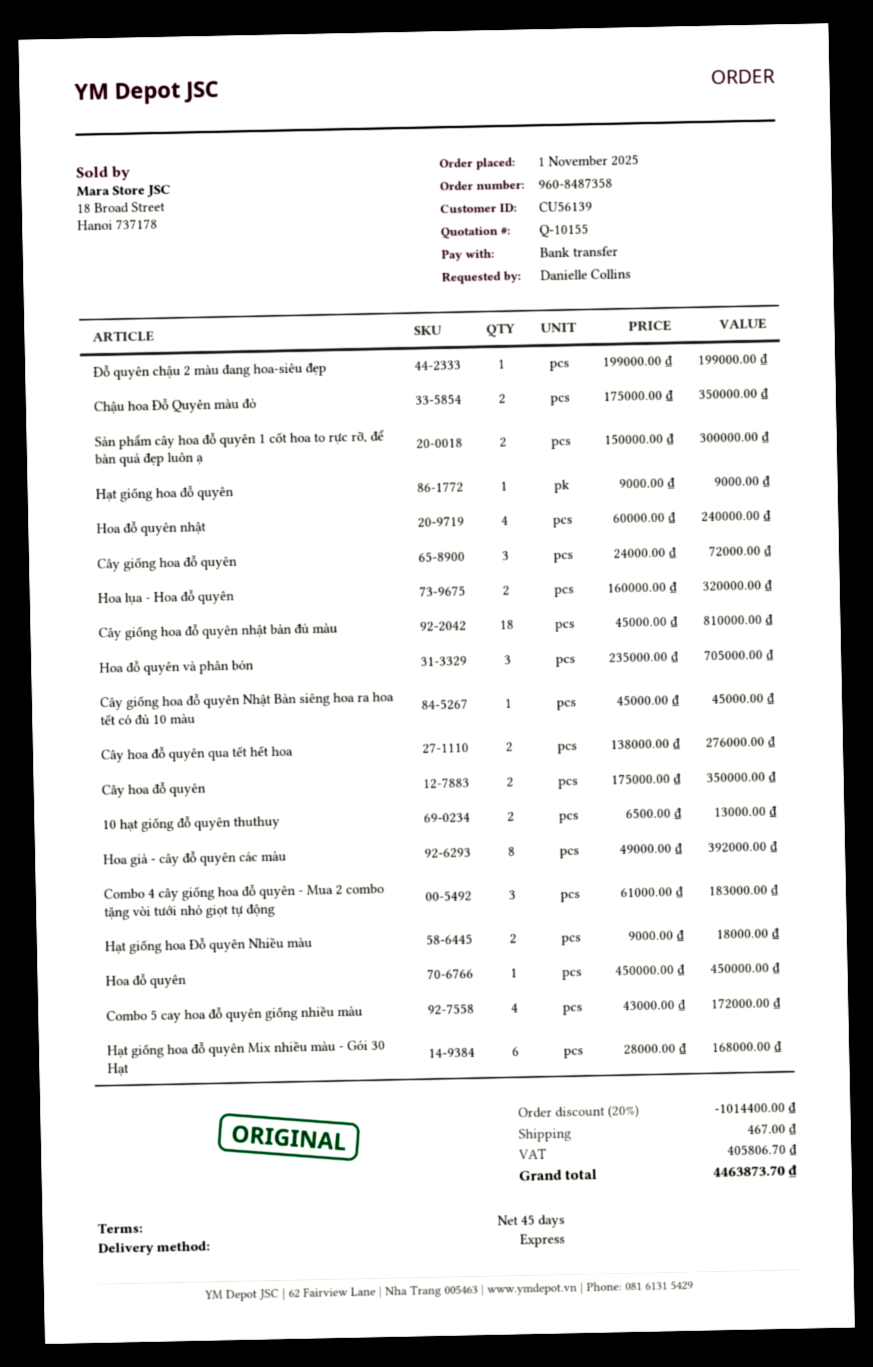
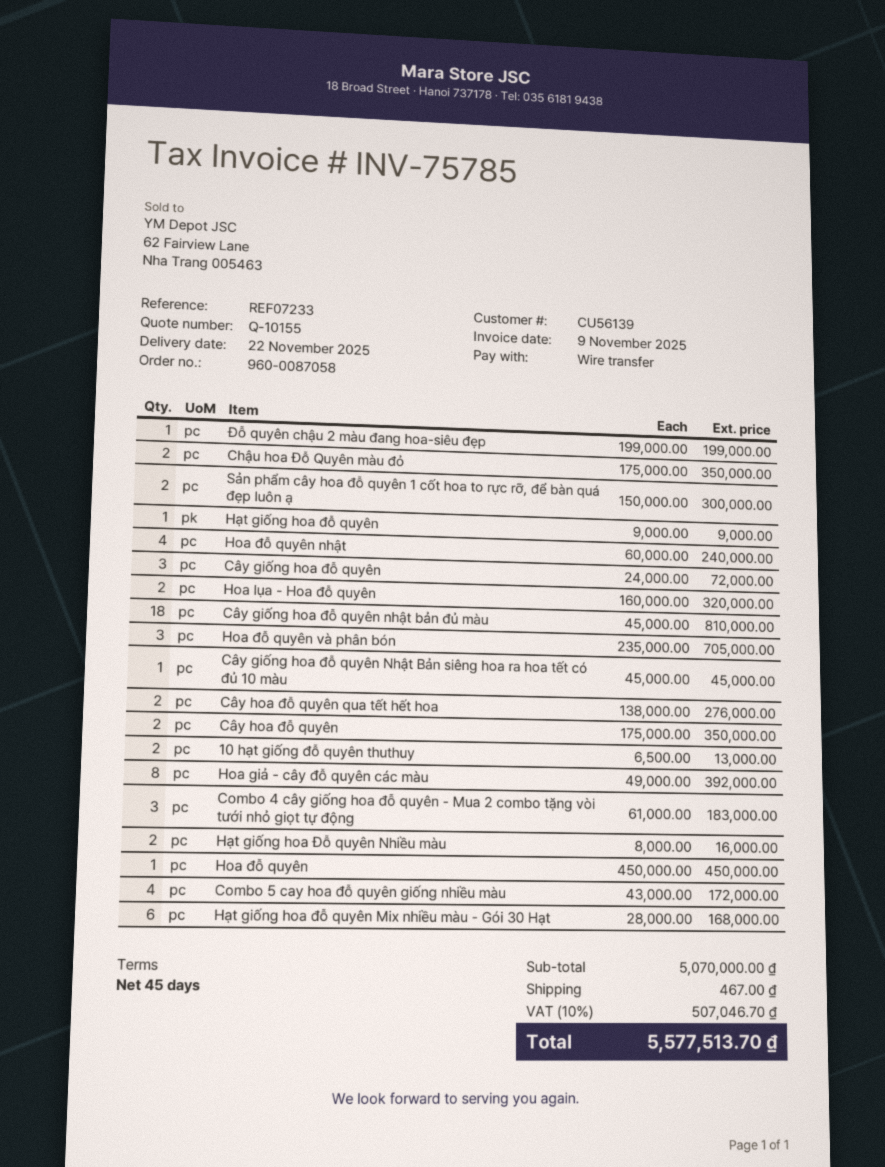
order number: 960-8487358 -> 960-0087058
Hạt giống hoa Đỗ quyên Nhiều màu: 2 x 9000.00 = 18000.00 -> 2 x 8000.00 = 16000.00
discount: 20% = 1014400.00 -> none
tax: 405806.70 -> 507046.70
total: 4463873.70 -> 5577513.70

